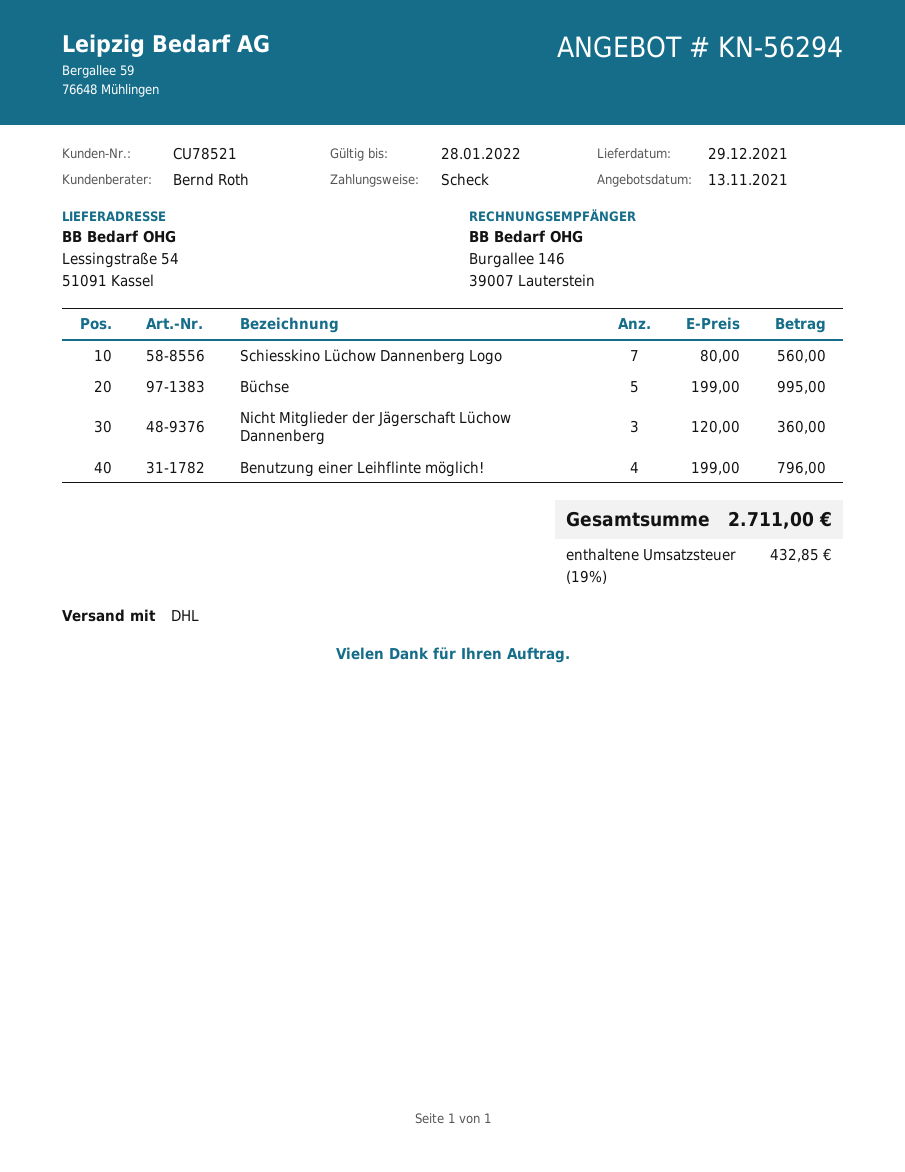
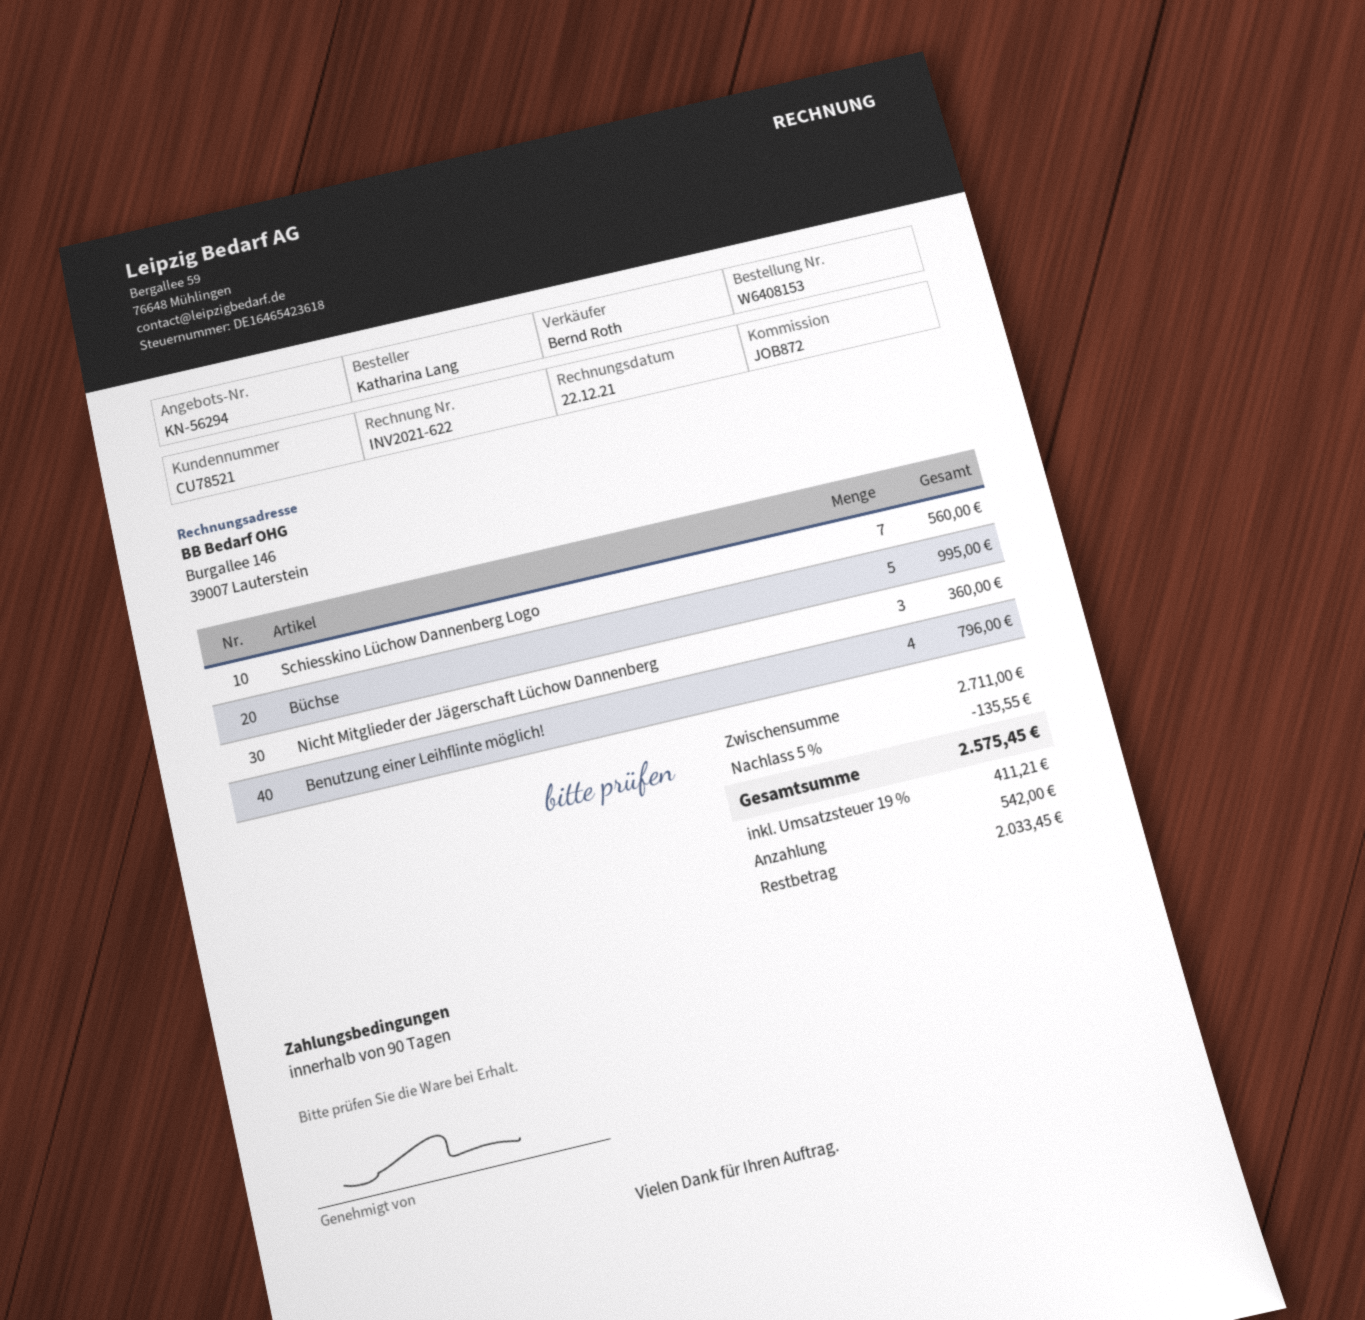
discount: none -> 5% = 135.55
tax: 19% = 432.85 -> 19% = 411.21
total: 2711.00 -> 2575.45

